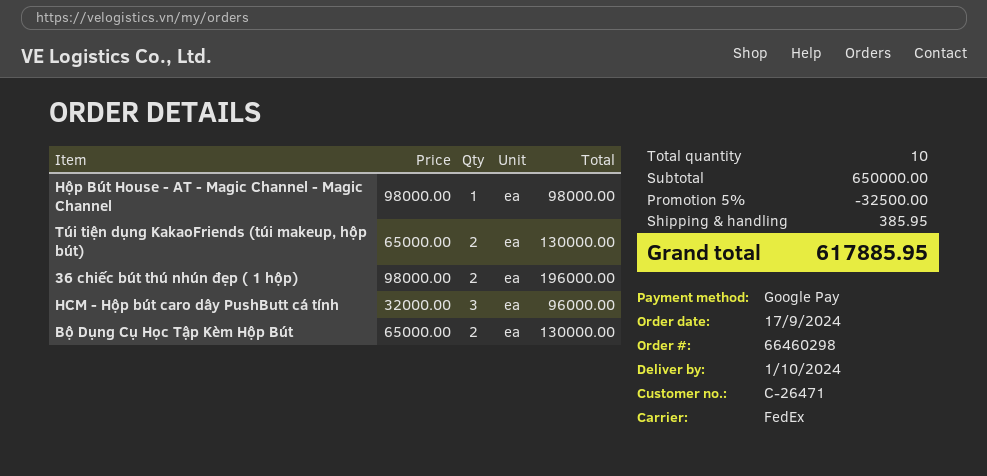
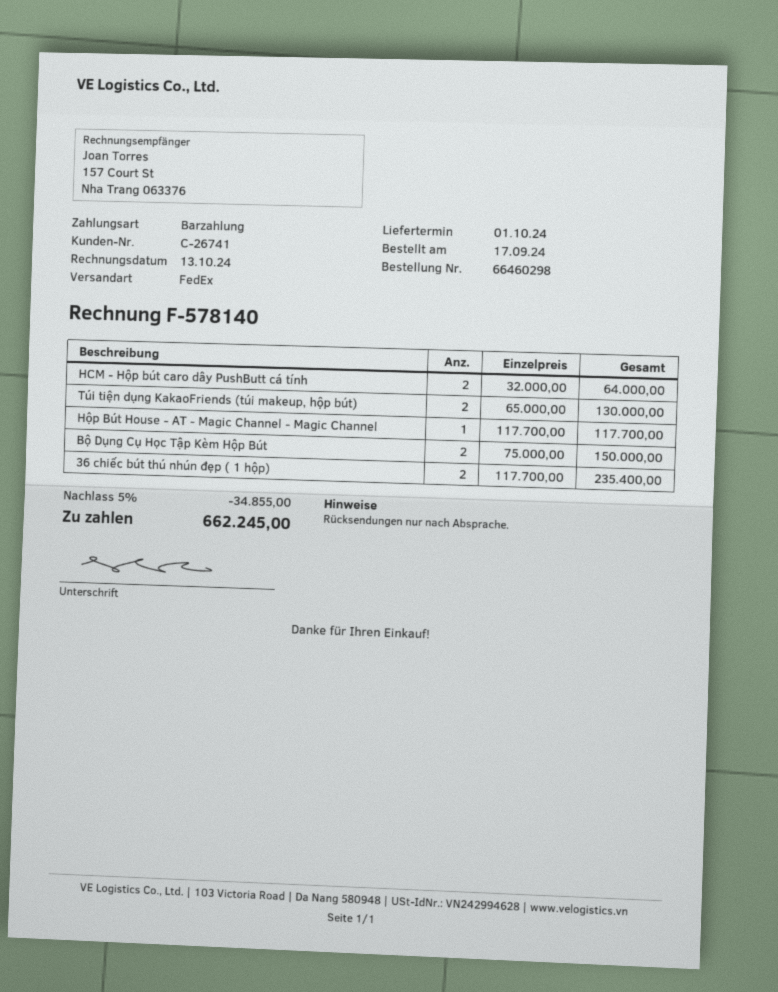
customer number: C-26471 -> C-26741
payment method: Google Pay -> cash
Hộp Bút House - AT - Magic Channel - Magic Channel: 1 x 98000.00 = 98000.00 -> 1 x 117700.00 = 117700.00
36 chiếc bút thú nhún đẹp ( 1 hộp): 2 x 98000.00 = 196000.00 -> 2 x 117700.00 = 235400.00
HCM - Hộp bút caro dây PushButt cá tính: 3 x 32000.00 = 96000.00 -> 2 x 32000.00 = 64000.00
Bộ Dụng Cụ Học Tập Kèm Hộp Bút: 2 x 65000.00 = 130000.00 -> 2 x 75000.00 = 150000.00
discount: 5% = 32500.00 -> 5% = 34855.00
shipping: 385.95 -> none
total: 617885.95 -> 662245.00

